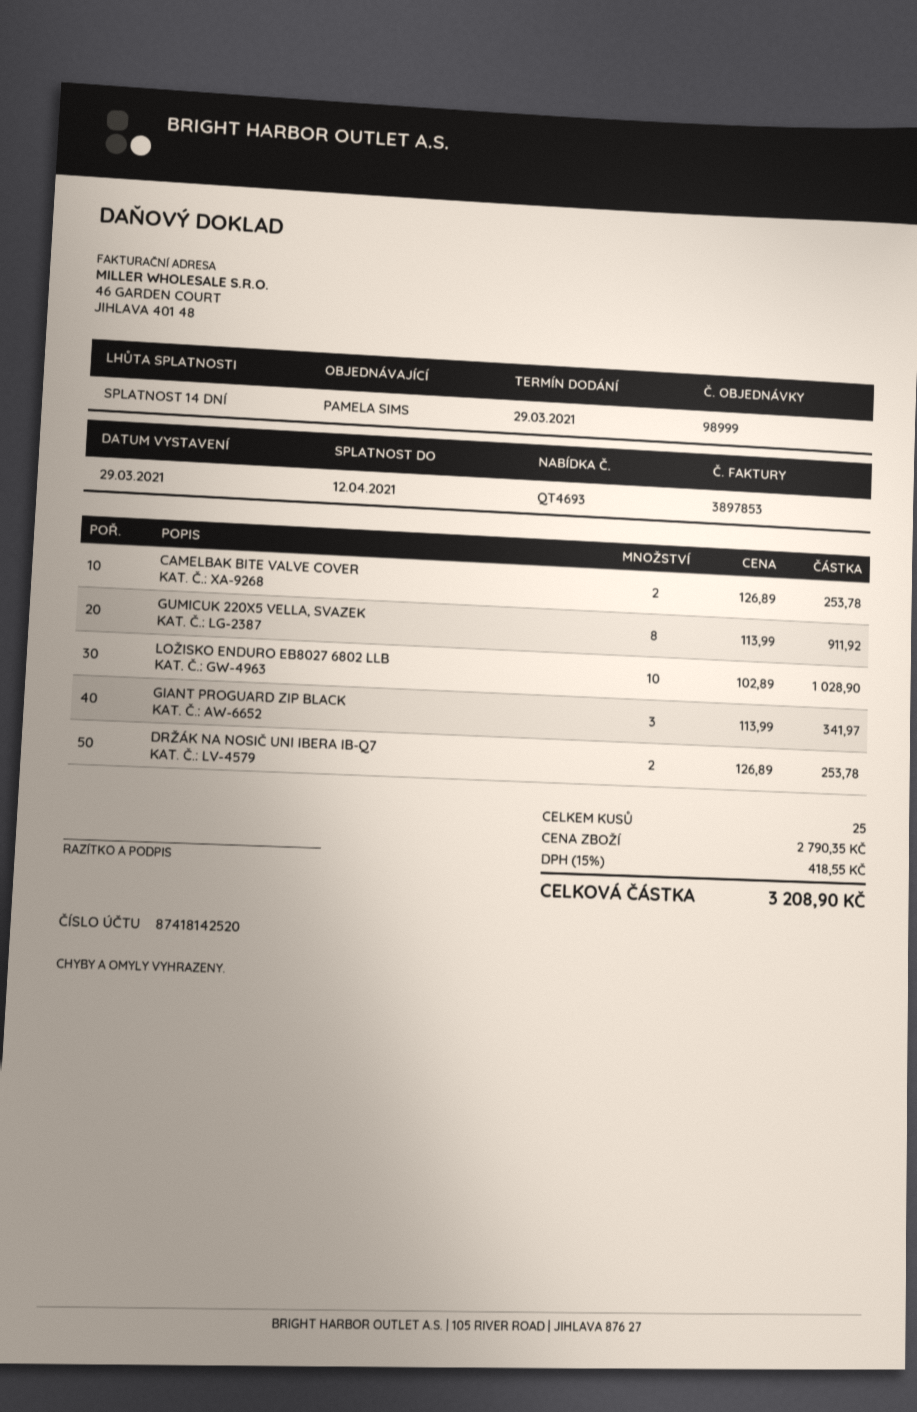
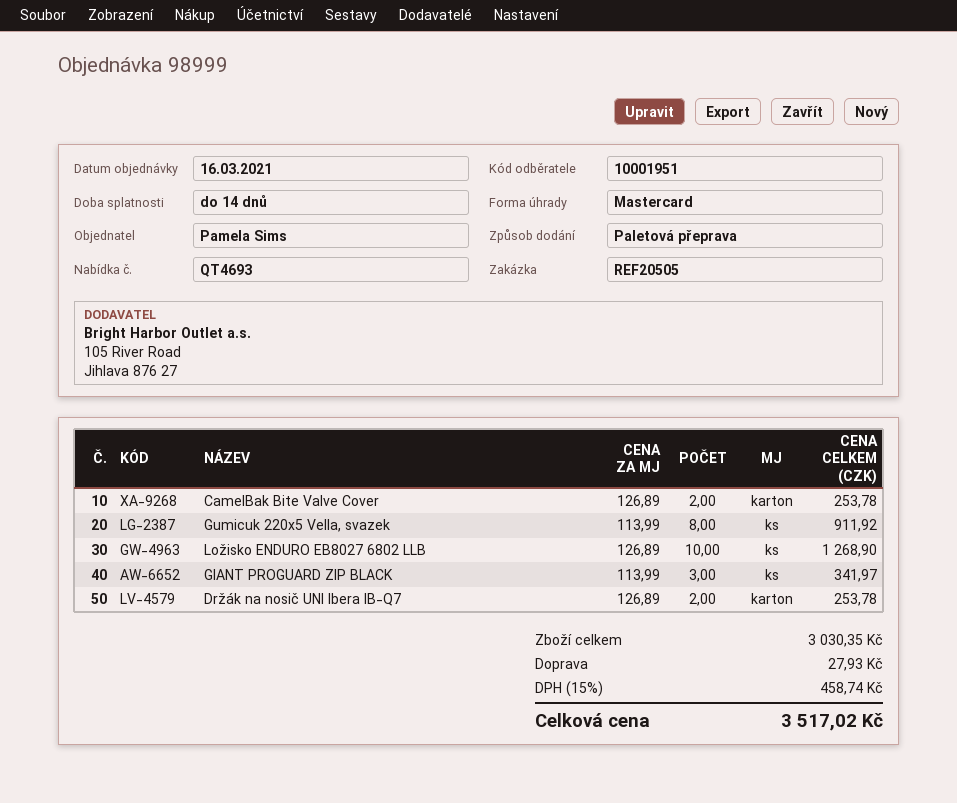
LOŽISKO ENDURO EB8027 6802 LLB: 10 x 102.89 = 1028.90 -> 10 x 126.89 = 1268.90
subtotal: 2790.35 -> 3030.35
shipping: none -> 27.93
tax: 15% = 418.55 -> 15% = 458.74
total: 3208.90 -> 3517.02

